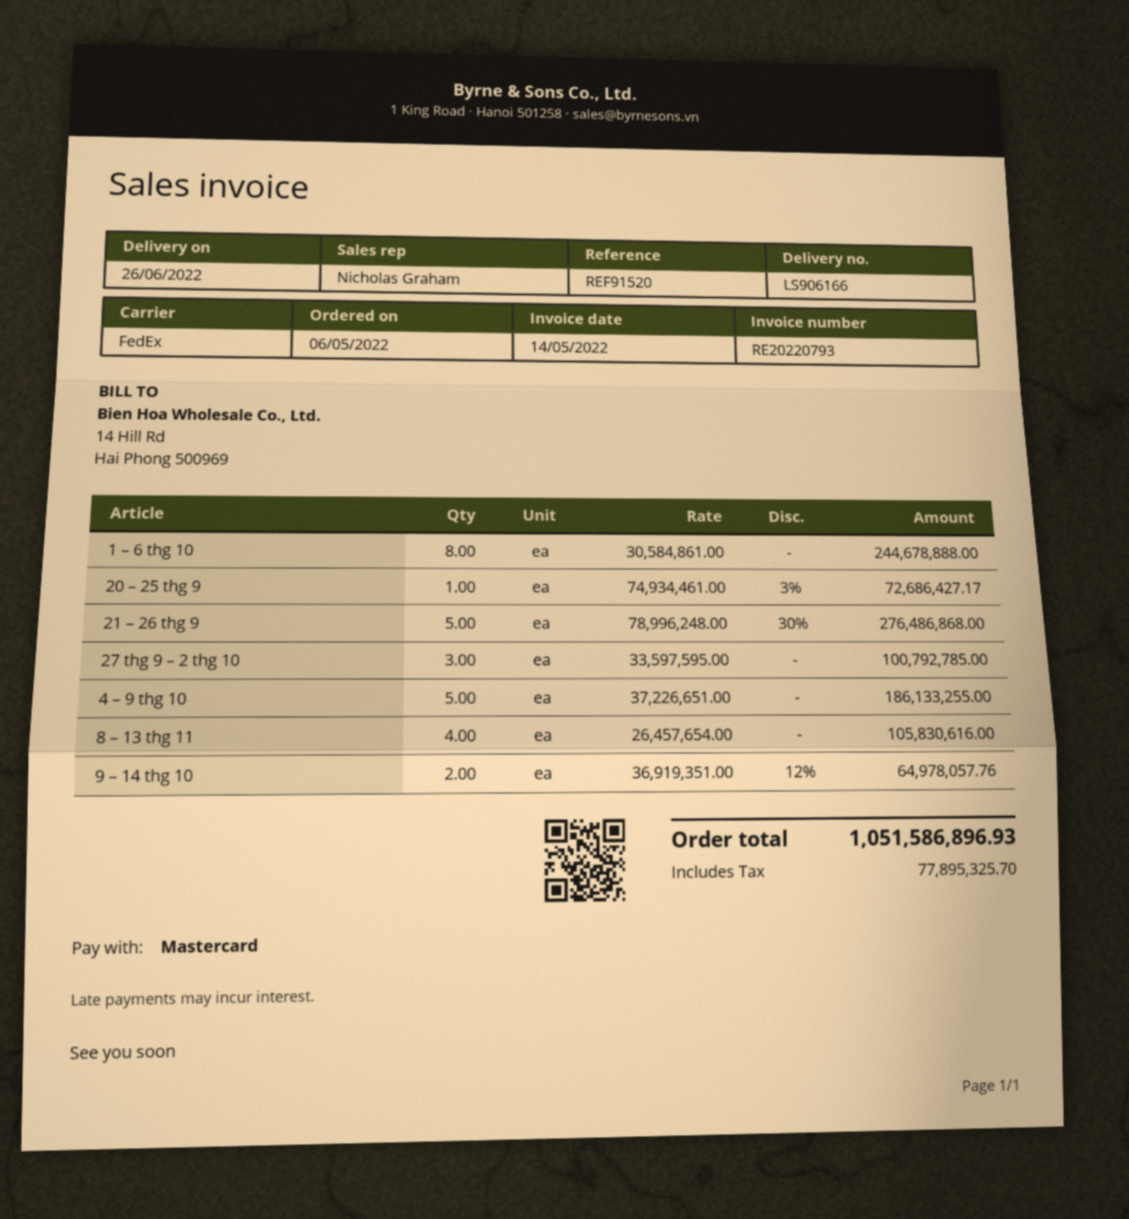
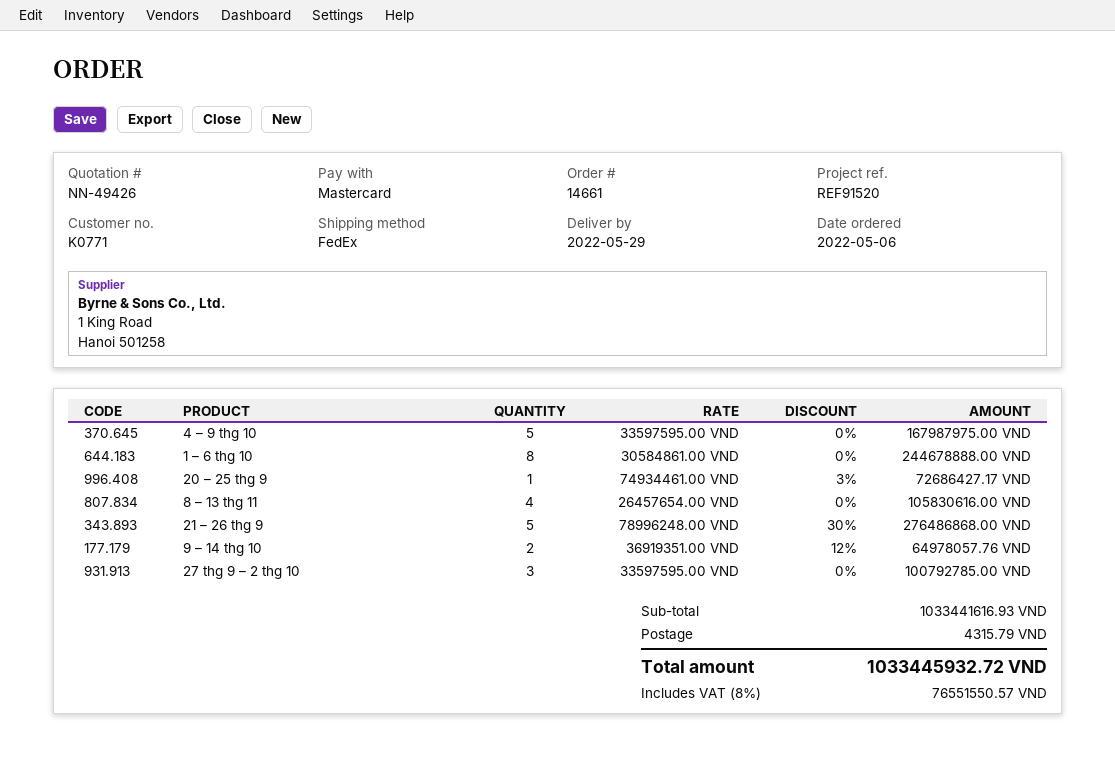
delivery date: 2022-06-26 -> 2022-05-29
4 – 9 thg 10: 5 x 37226651.00 = 186133255.00 -> 5 x 33597595.00 = 167987975.00
shipping: none -> 4315.79
tax: 77895325.70 -> 76551550.57
total: 1051586896.93 -> 1033445932.72

